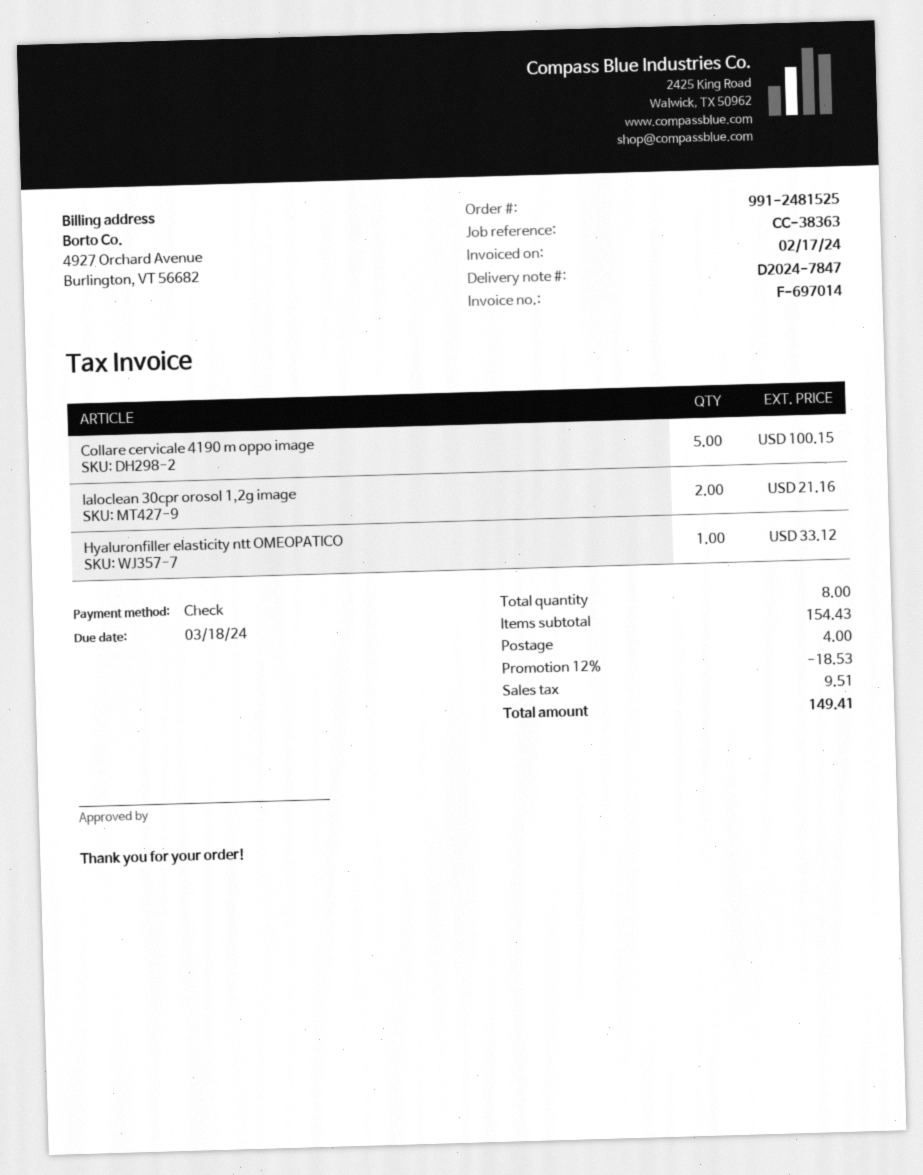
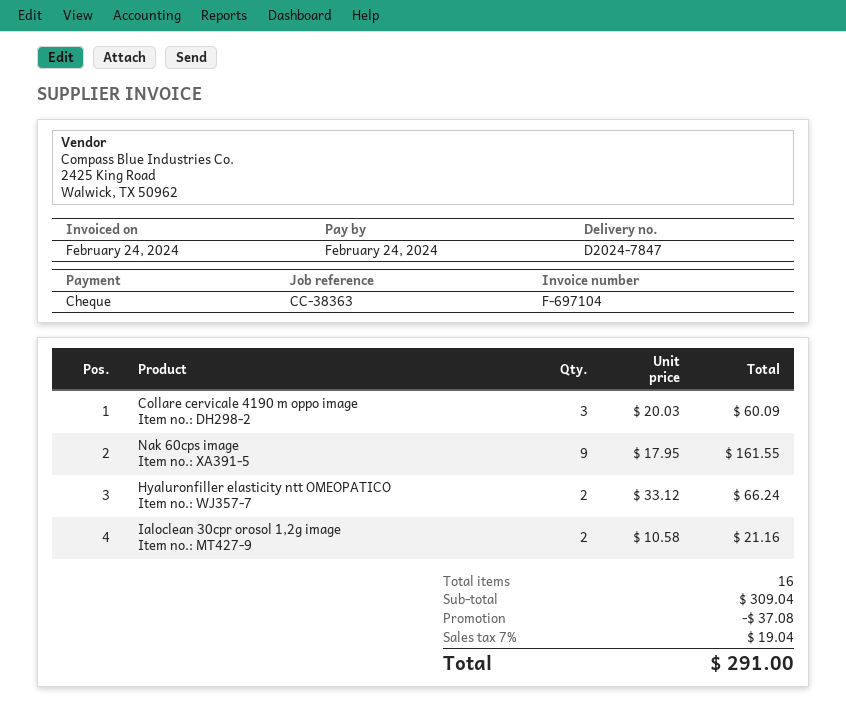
invoice number: F-697014 -> F-697104
invoice date: 2024-02-17 -> 2024-02-24
due date: 2024-03-18 -> 2024-02-24
Collare cervicale 4190 m oppo image: 5 for 100.15 -> 3 for 60.09
Hyaluronfiller elasticity ntt OMEOPATICO: 1 for 33.12 -> 2 for 66.24
Nak 60cps image: none -> 9 for 161.55
total quantity: 8 -> 16
subtotal: 154.43 -> 309.04
discount: 18.53 -> 37.08
shipping: 4.00 -> none
tax: 9.51 -> 19.04
total: 149.41 -> 291.00

